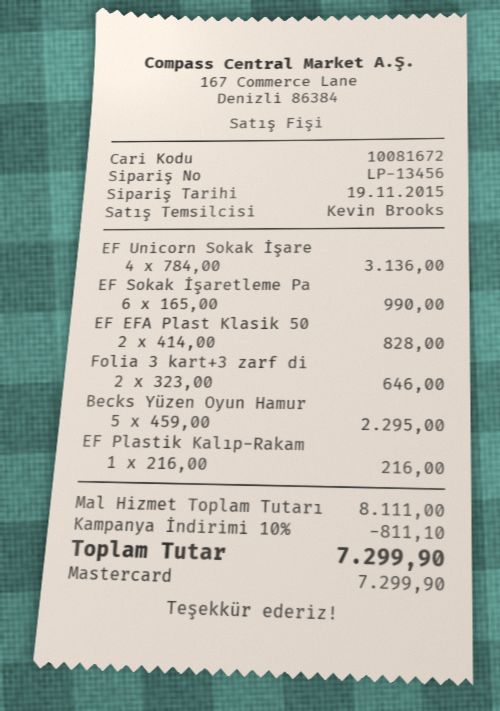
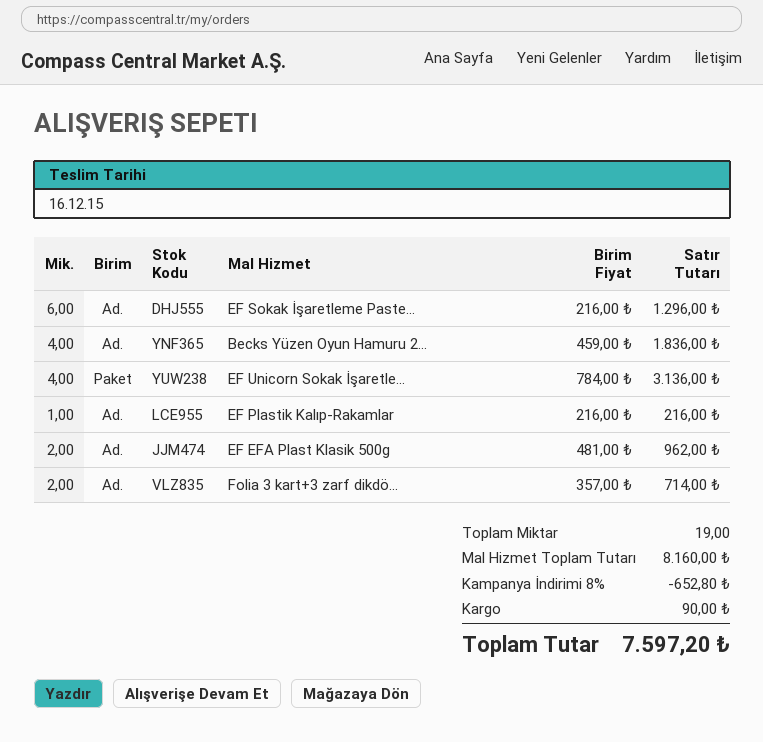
EF Sokak İşaretleme Pa: 6 x 165.00 = 990.00 -> 6 x 216.00 = 1296.00
EF EFA Plast Klasik 50: 2 x 414.00 = 828.00 -> 2 x 481.00 = 962.00
Folia 3 kart+3 zarf di: 2 x 323.00 = 646.00 -> 2 x 357.00 = 714.00
Becks Yüzen Oyun Hamur: 5 x 459.00 = 2295.00 -> 4 x 459.00 = 1836.00
subtotal: 8111.00 -> 8160.00
discount: 10% = 811.10 -> 8% = 652.80
shipping: none -> 90.00
total: 7299.90 -> 7597.20

